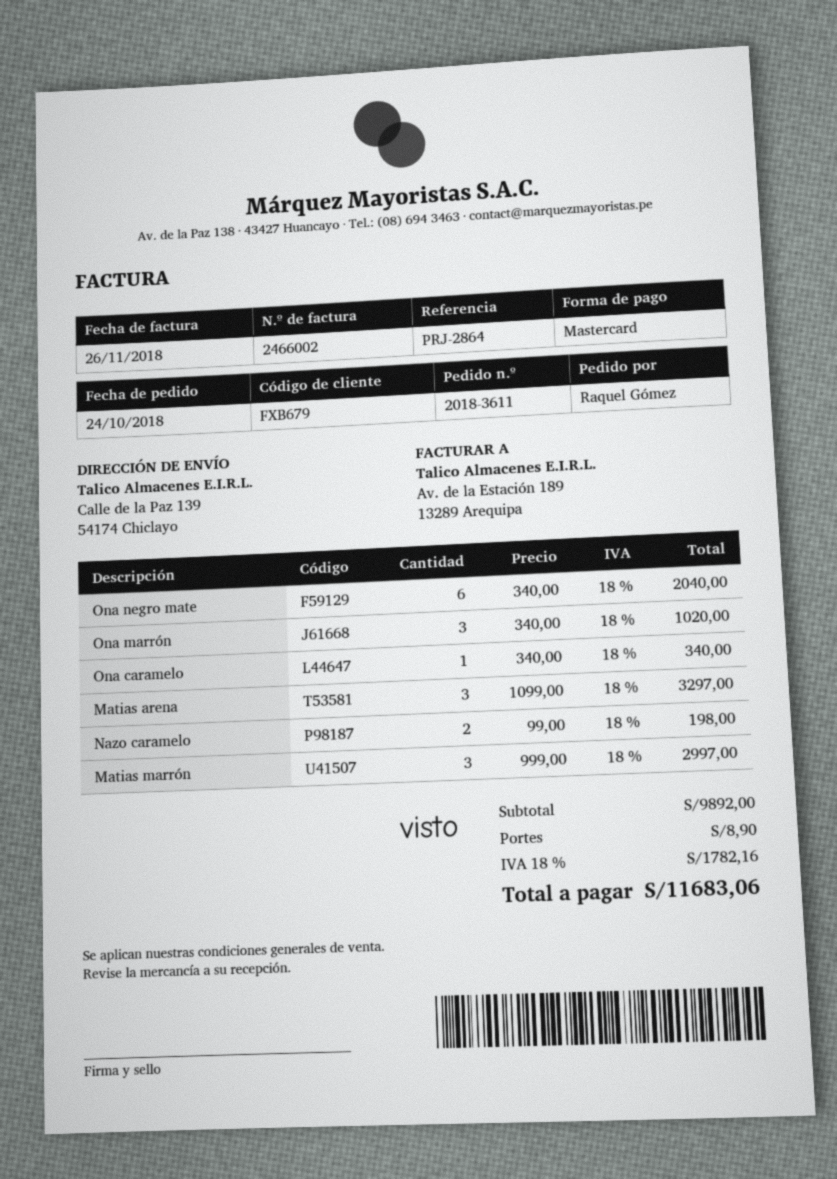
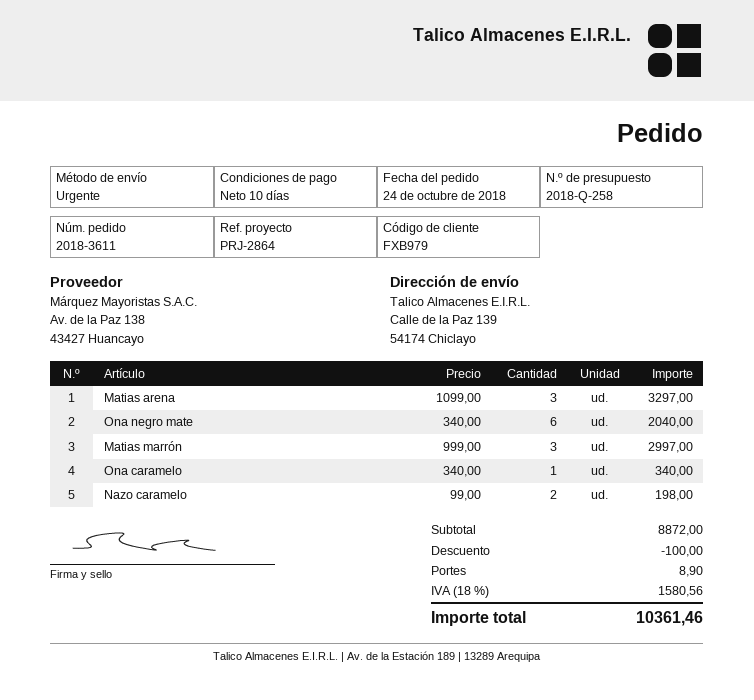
customer number: FXB679 -> FXB979
Ona marrón: 3 x 340.00 = 1020.00 -> none
subtotal: 9892.00 -> 8872.00
discount: none -> 100.00
tax: 18% = 1782.16 -> 18% = 1580.56
total: 11683.06 -> 10361.46

